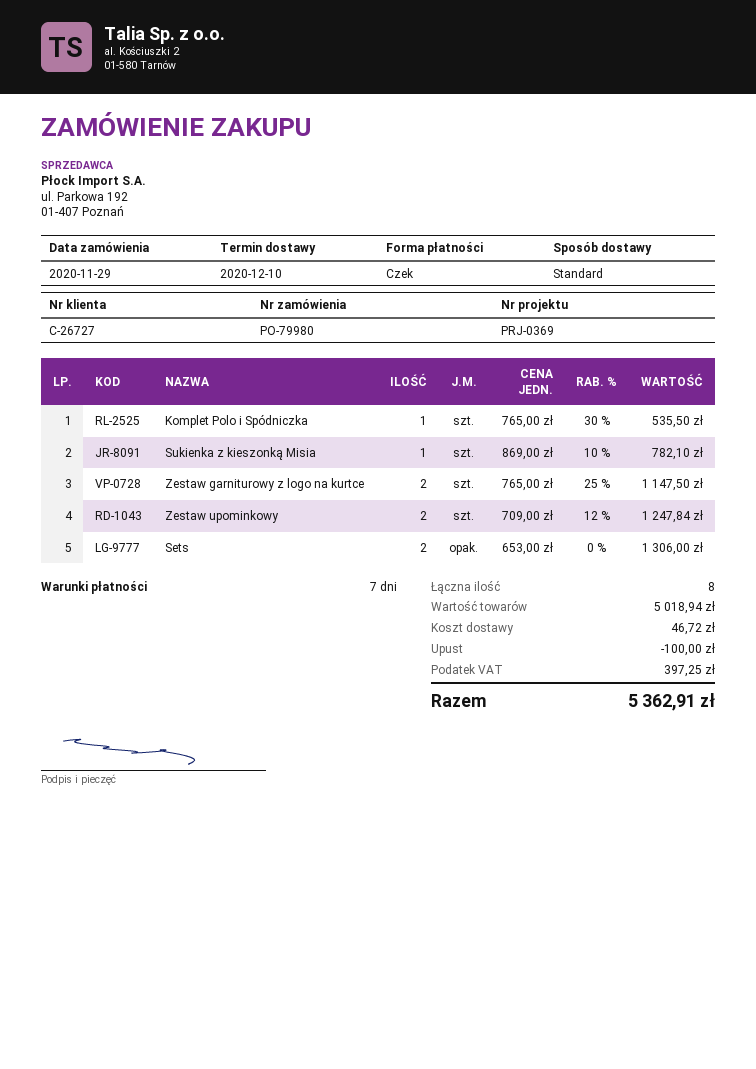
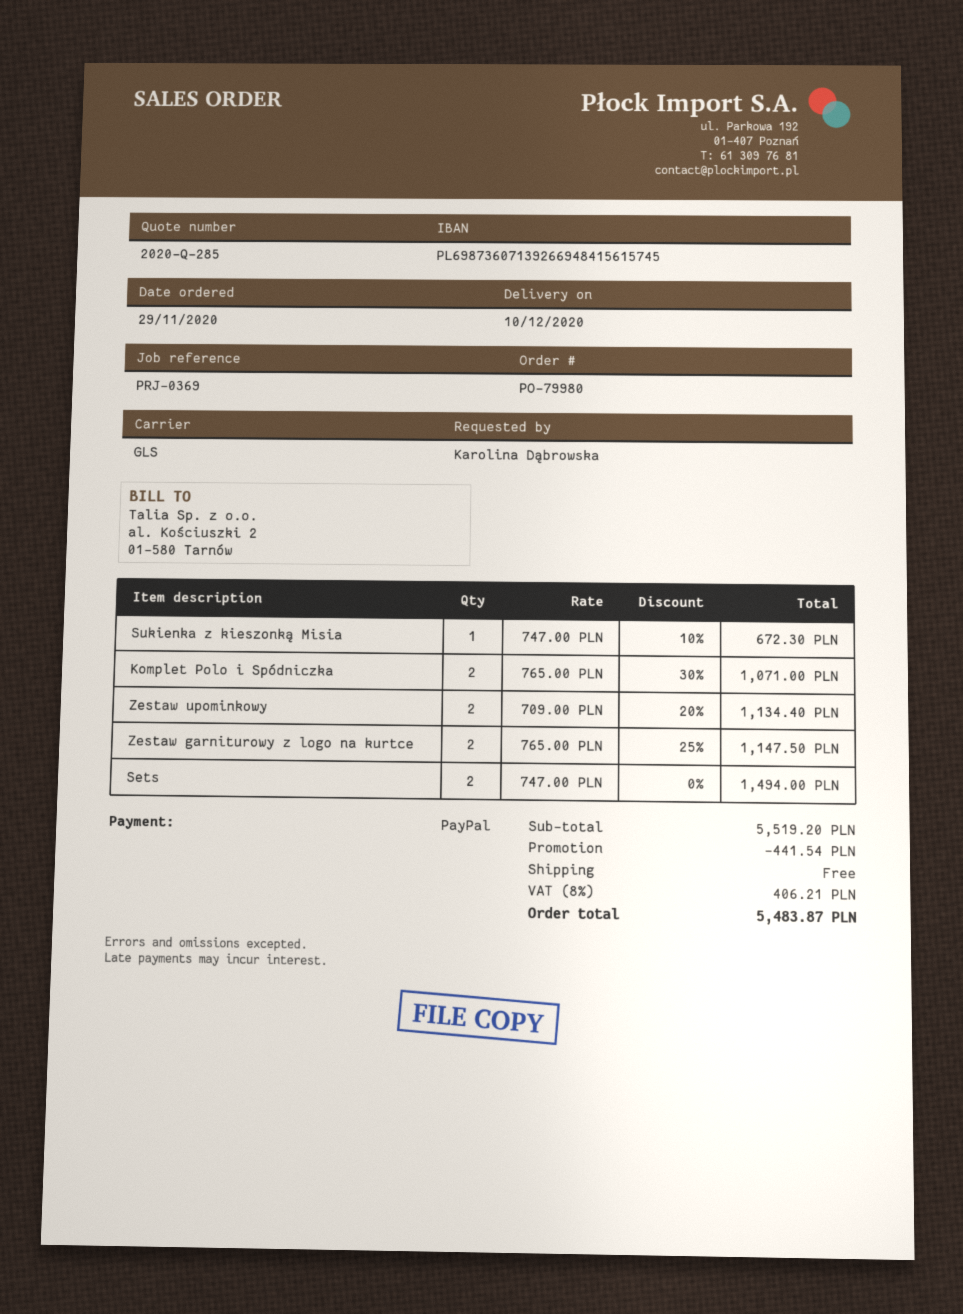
payment method: cheque -> PayPal
shipping method: standard -> GLS
Komplet Polo i Spódniczka: 1 x 765.00 - 30% = 535.50 -> 2 x 765.00 - 30% = 1071.00
Sukienka z kieszonką Misia: 1 x 869.00 - 10% = 782.10 -> 1 x 747.00 - 10% = 672.30
Zestaw upominkowy: 2 x 709.00 - 12% = 1247.84 -> 2 x 709.00 - 20% = 1134.40
Sets: 2 x 653.00 = 1306.00 -> 2 x 747.00 = 1494.00
subtotal: 5018.94 -> 5519.20
discount: 100.00 -> 441.54
shipping: 46.72 -> 0.00
tax: 397.25 -> 406.21
total: 5362.91 -> 5483.87

